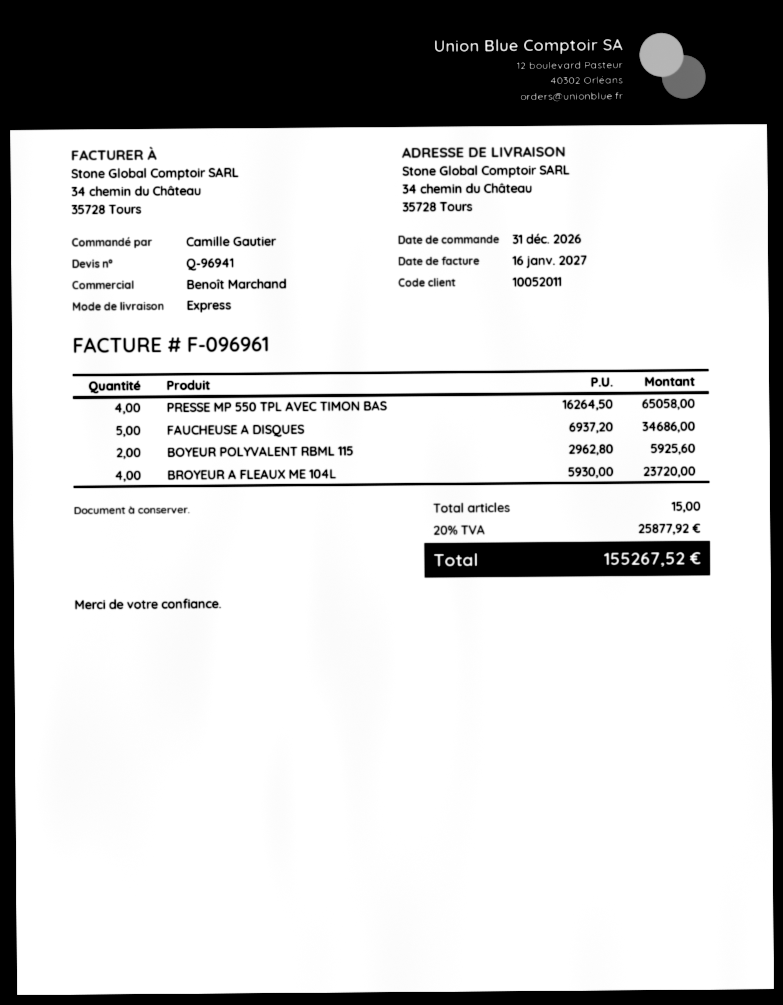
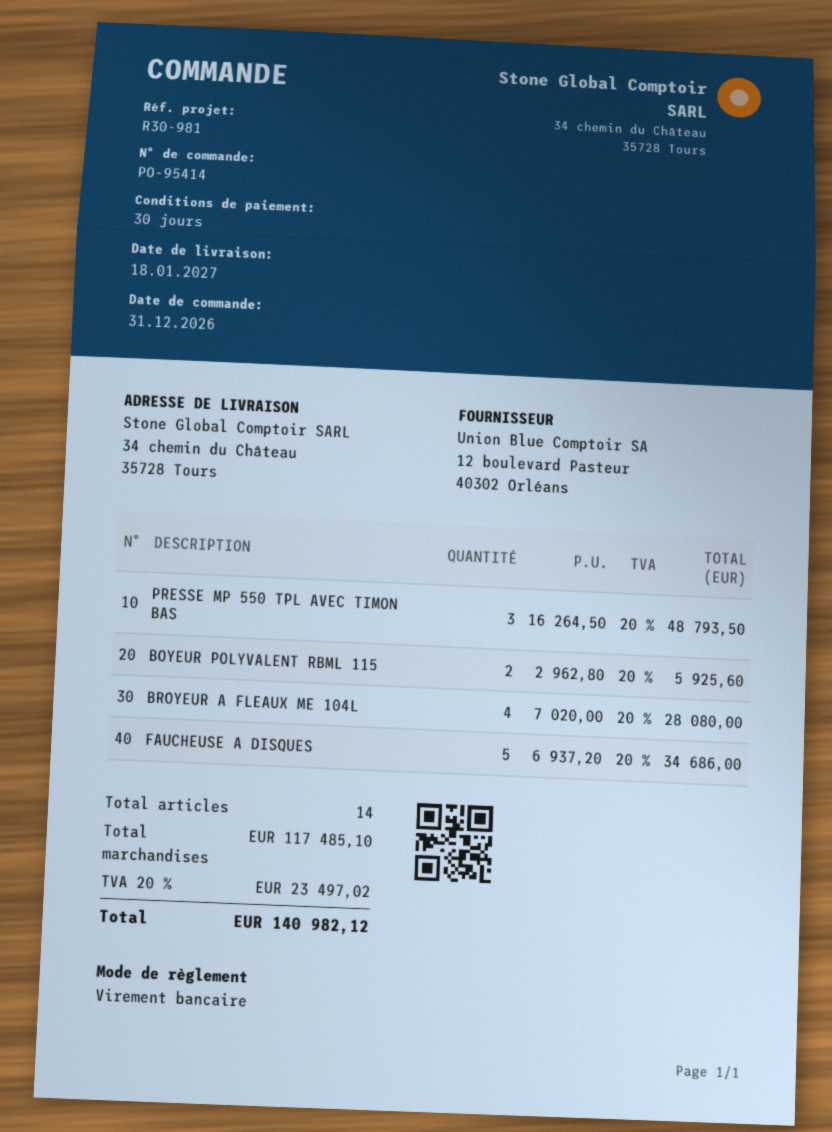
PRESSE MP 550 TPL AVEC TIMON BAS: 4 x 16264.50 = 65058.00 -> 3 x 16264.50 = 48793.50
BROYEUR A FLEAUX ME 104L: 4 x 5930.00 = 23720.00 -> 4 x 7020.00 = 28080.00
total quantity: 15 -> 14
tax: 20% = 25877.92 -> 20% = 23497.02
total: 155267.52 -> 140982.12

